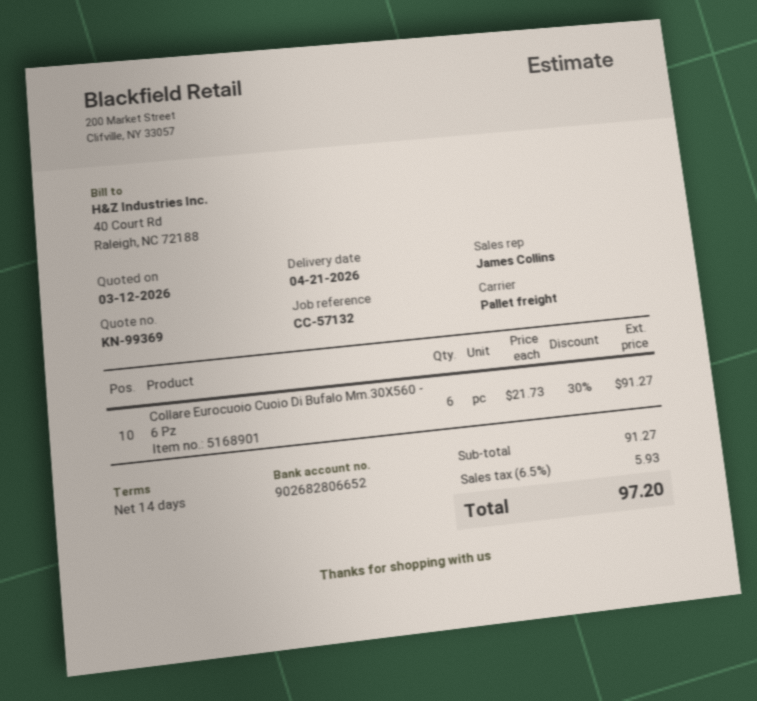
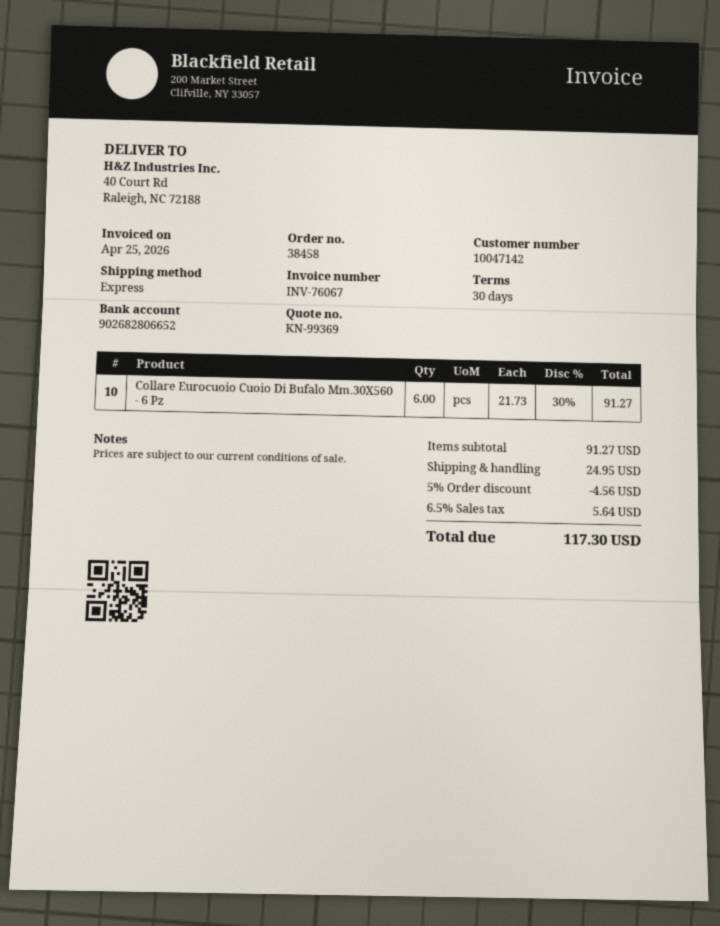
payment terms: 14 days -> 30 days
shipping method: pallet freight -> express
discount: none -> 5% = 4.56
shipping: none -> 24.95
tax: 6.5% = 5.93 -> 6.5% = 5.64
total: 97.20 -> 117.30

